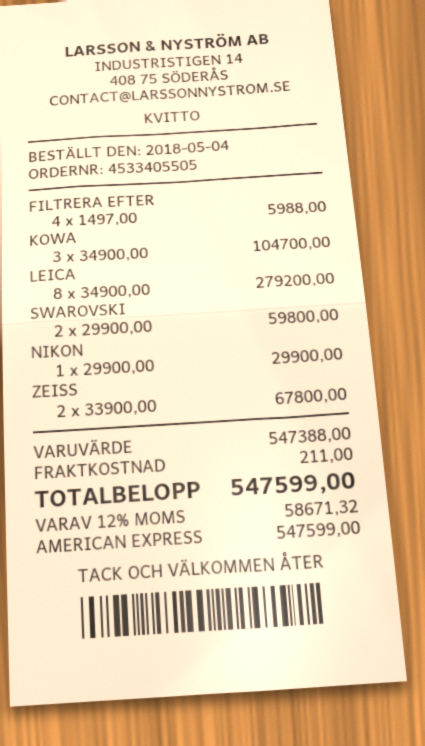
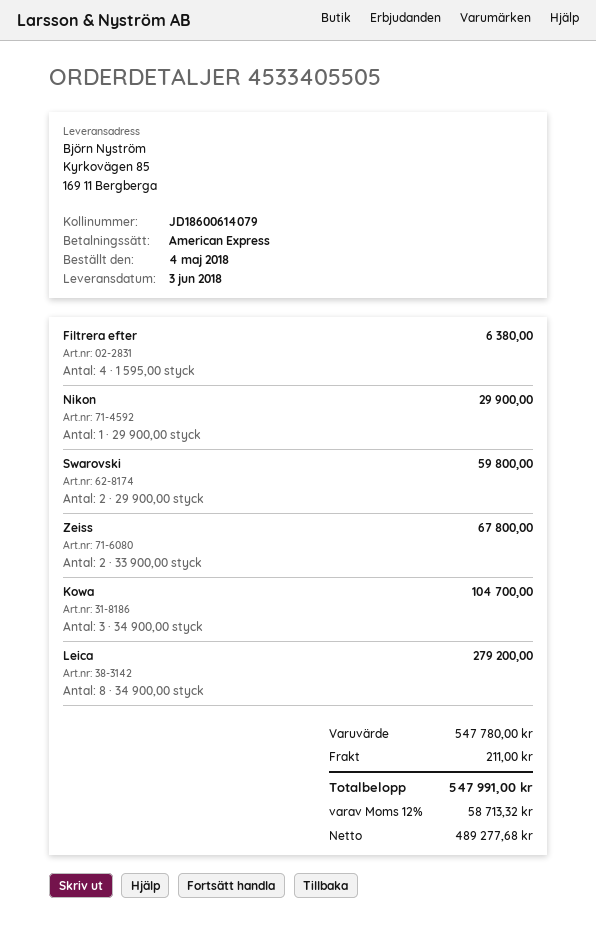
FILTRERA EFTER: 4 x 1497.00 = 5988.00 -> 4 x 1595.00 = 6380.00
subtotal: 547388.00 -> 547780.00
tax: 12% = 58671.32 -> 12% = 58713.32
total: 547599.00 -> 547991.00

